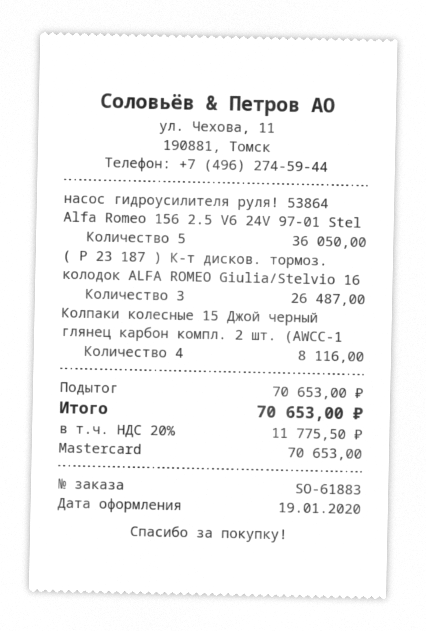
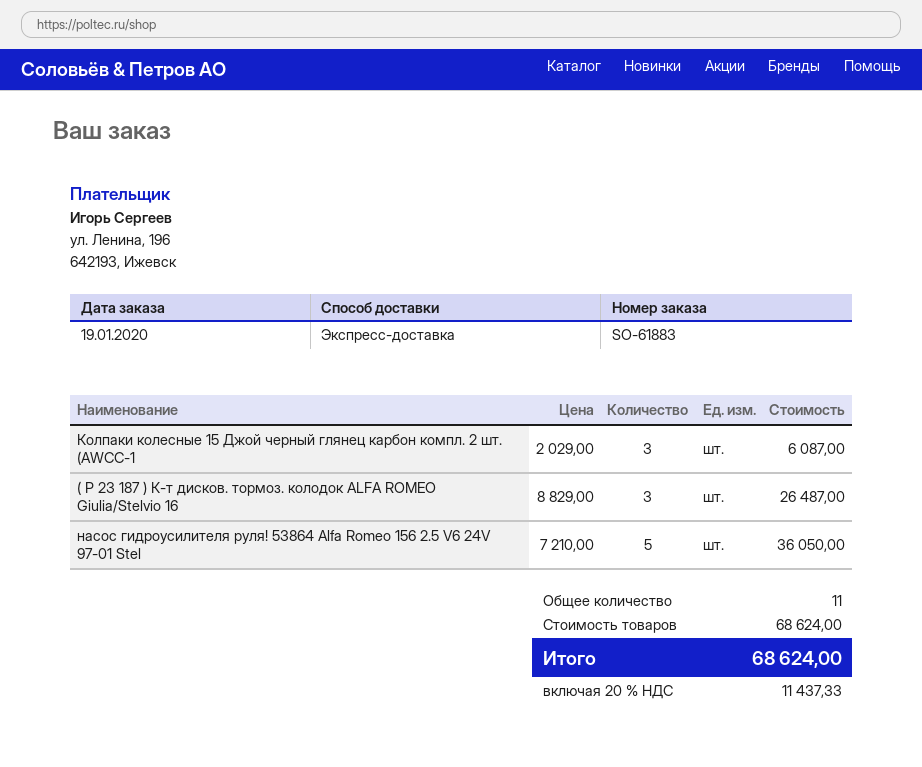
Колпаки колесные 15 Джой черный глянец карбон компл. 2 шт. (AWCC-1: 4 for 8116.00 -> 3 for 6087.00
subtotal: 70653.00 -> 68624.00
tax: 20% = 11775.50 -> 20% = 11437.33
total: 70653.00 -> 68624.00

